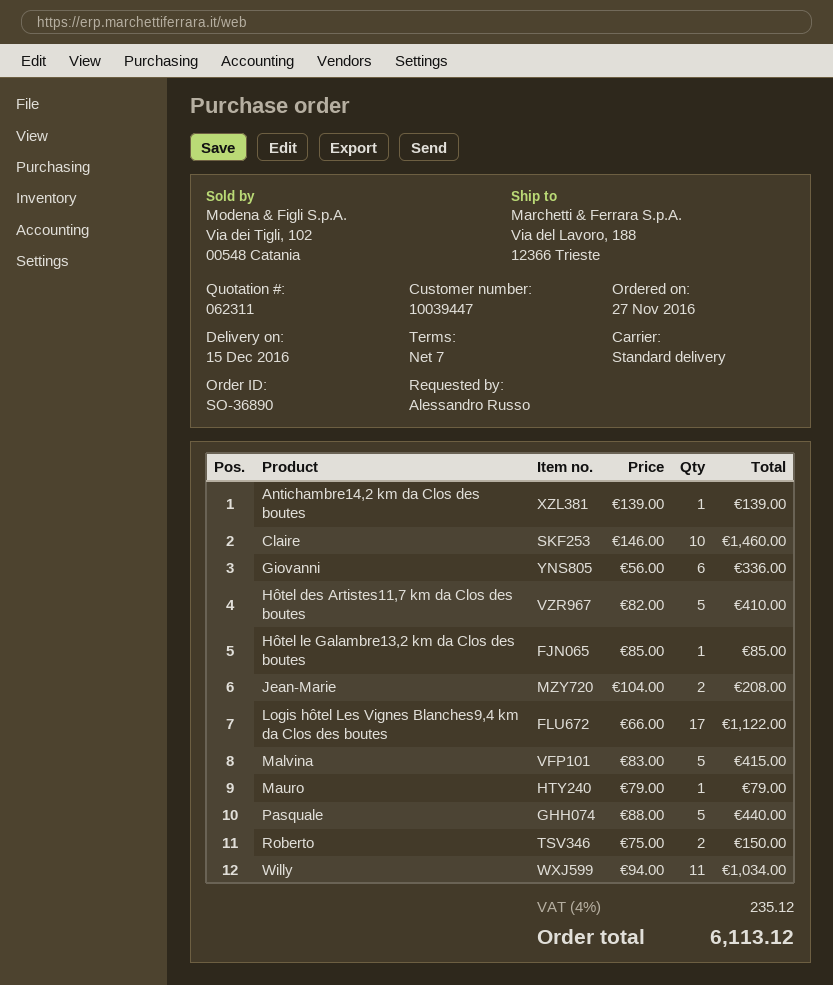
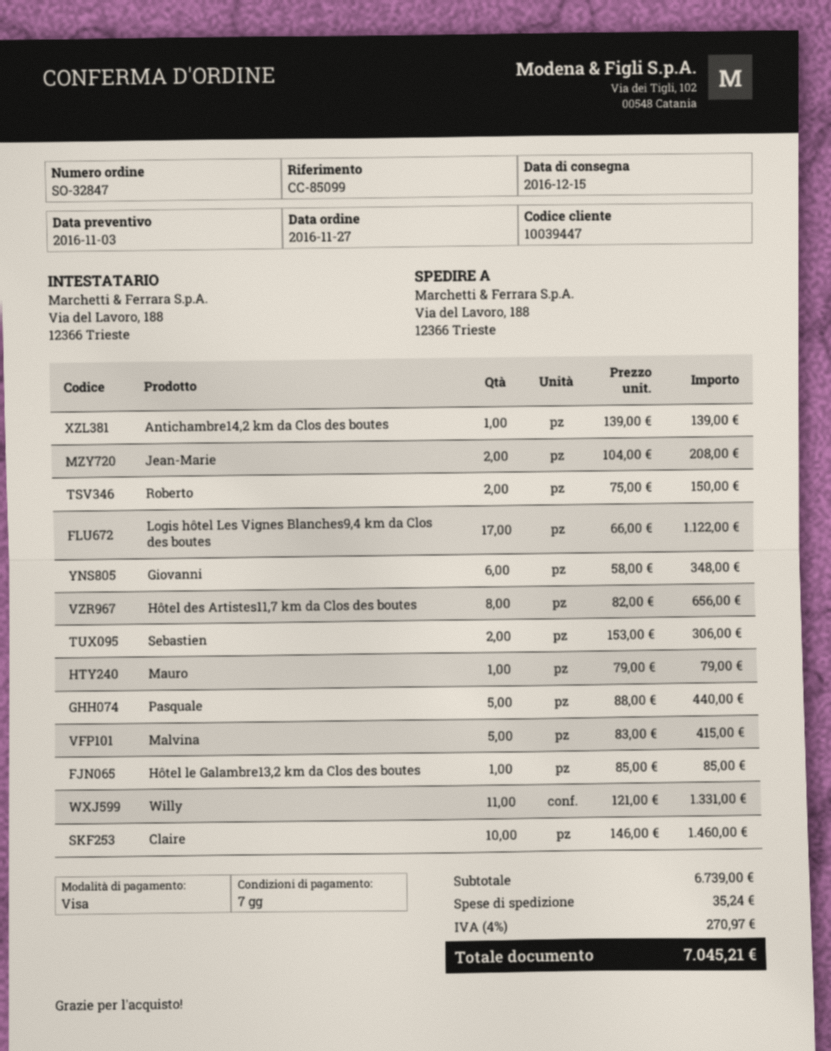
order number: SO-36890 -> SO-32847
Giovanni: 6 x 56.00 = 336.00 -> 6 x 58.00 = 348.00
Hôtel des Artistes11,7 km da Clos des boutes: 5 x 82.00 = 410.00 -> 8 x 82.00 = 656.00
Willy: 11 x 94.00 = 1034.00 -> 11 x 121.00 = 1331.00
Sebastien: none -> 2 x 153.00 = 306.00
shipping: none -> 35.24
tax: 4% = 235.12 -> 4% = 270.97
total: 6113.12 -> 7045.21

